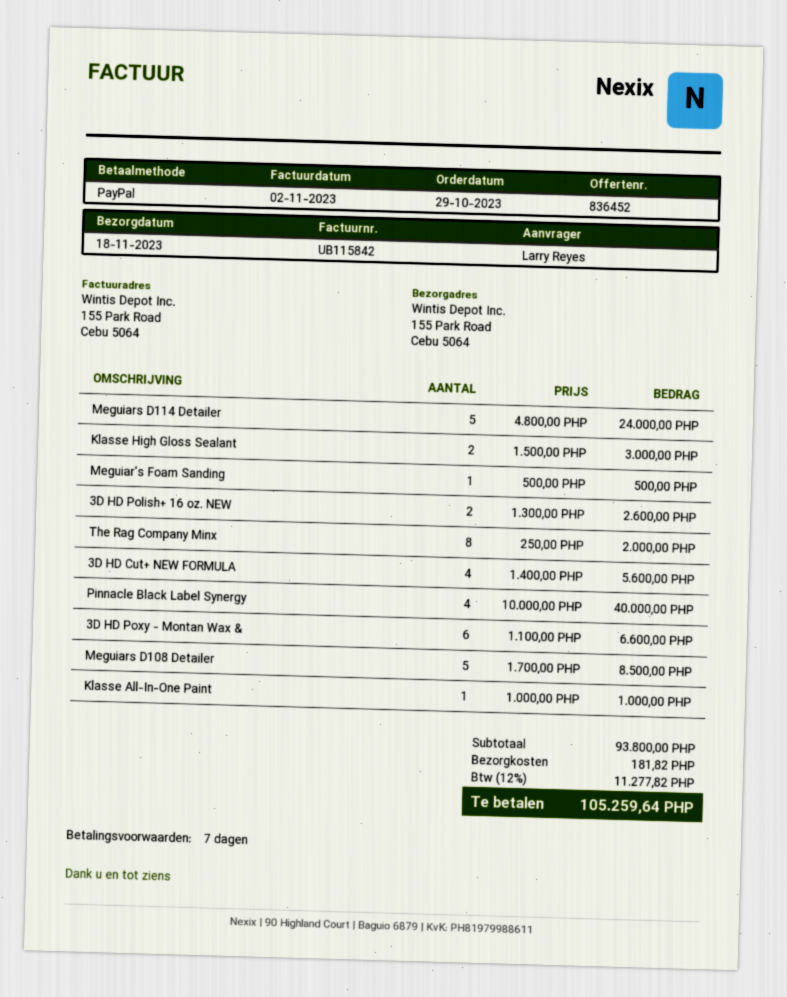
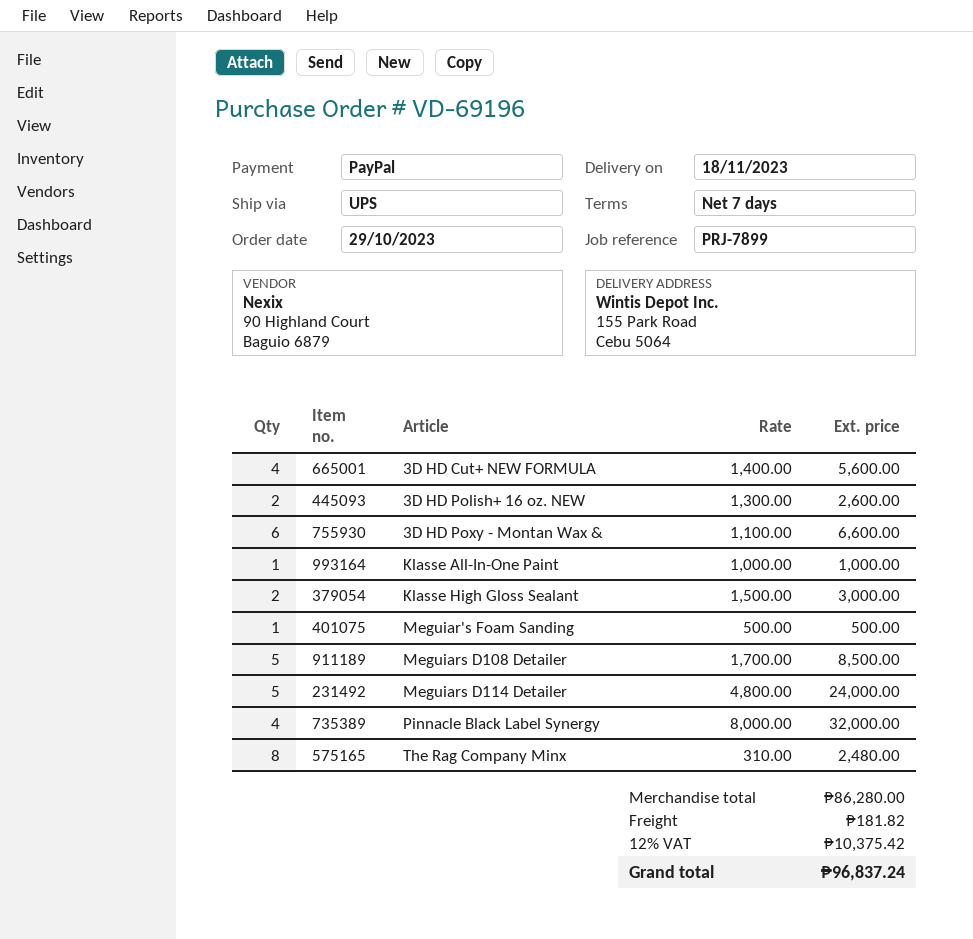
The Rag Company Minx: 8 x 250.00 = 2000.00 -> 8 x 310.00 = 2480.00
Pinnacle Black Label Synergy: 4 x 10000.00 = 40000.00 -> 4 x 8000.00 = 32000.00
subtotal: 93800.00 -> 86280.00
tax: 12% = 11277.82 -> 12% = 10375.42
total: 105259.64 -> 96837.24

